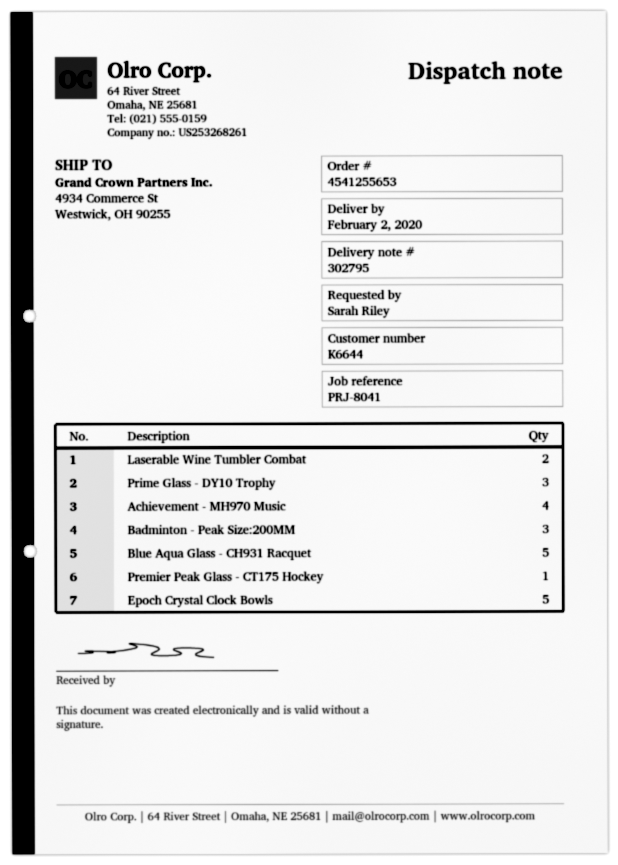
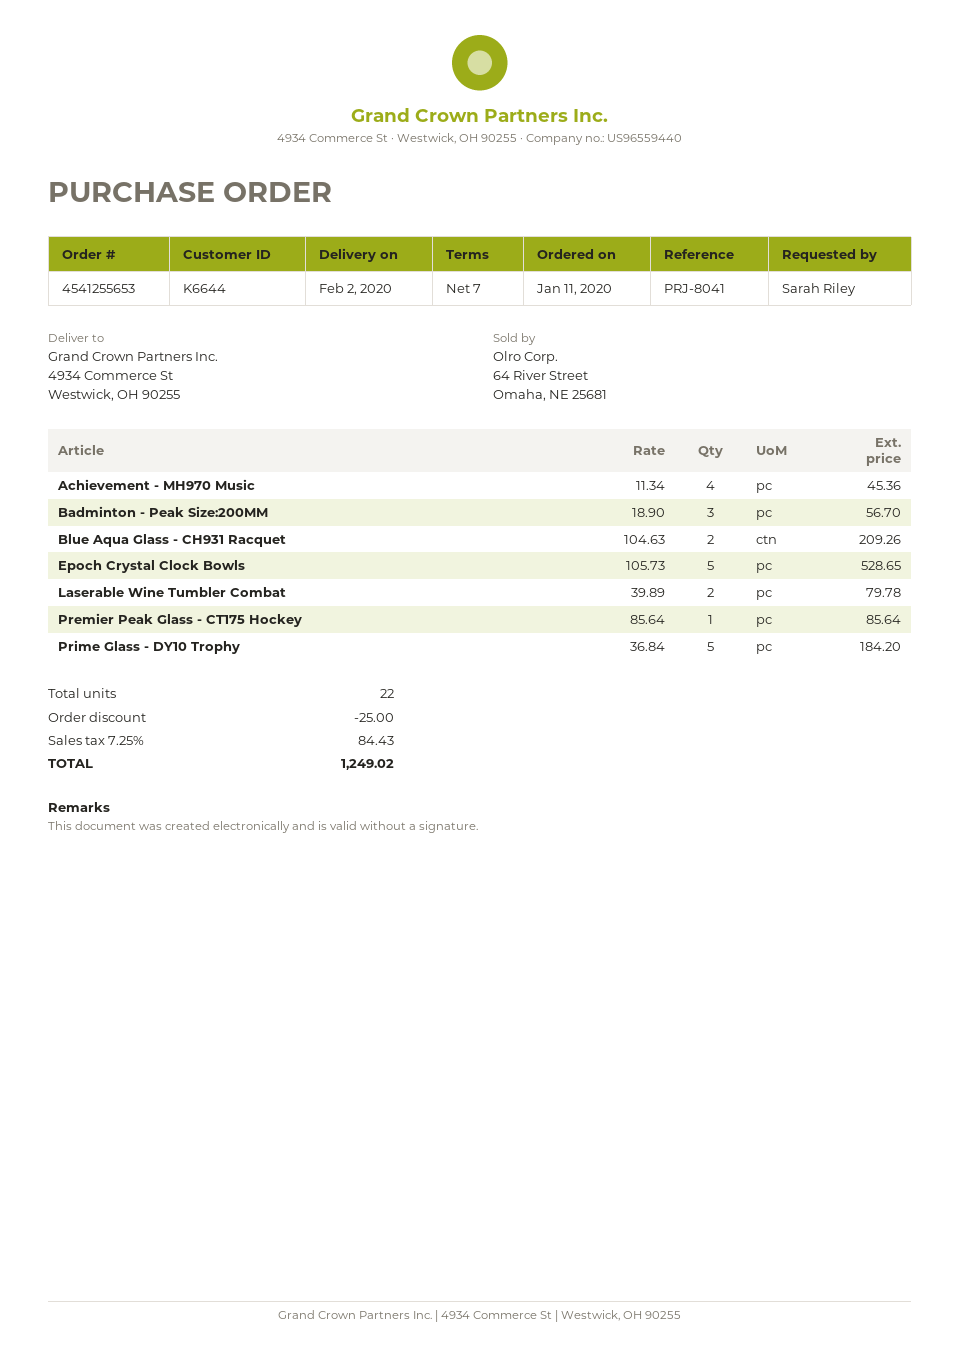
Prime Glass - DY10 Trophy: 3 -> 5
Blue Aqua Glass - CH931 Racquet: 5 -> 2

